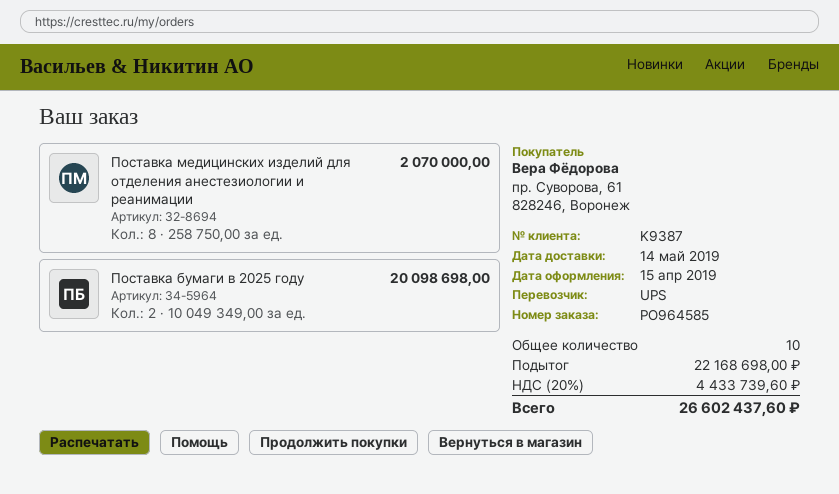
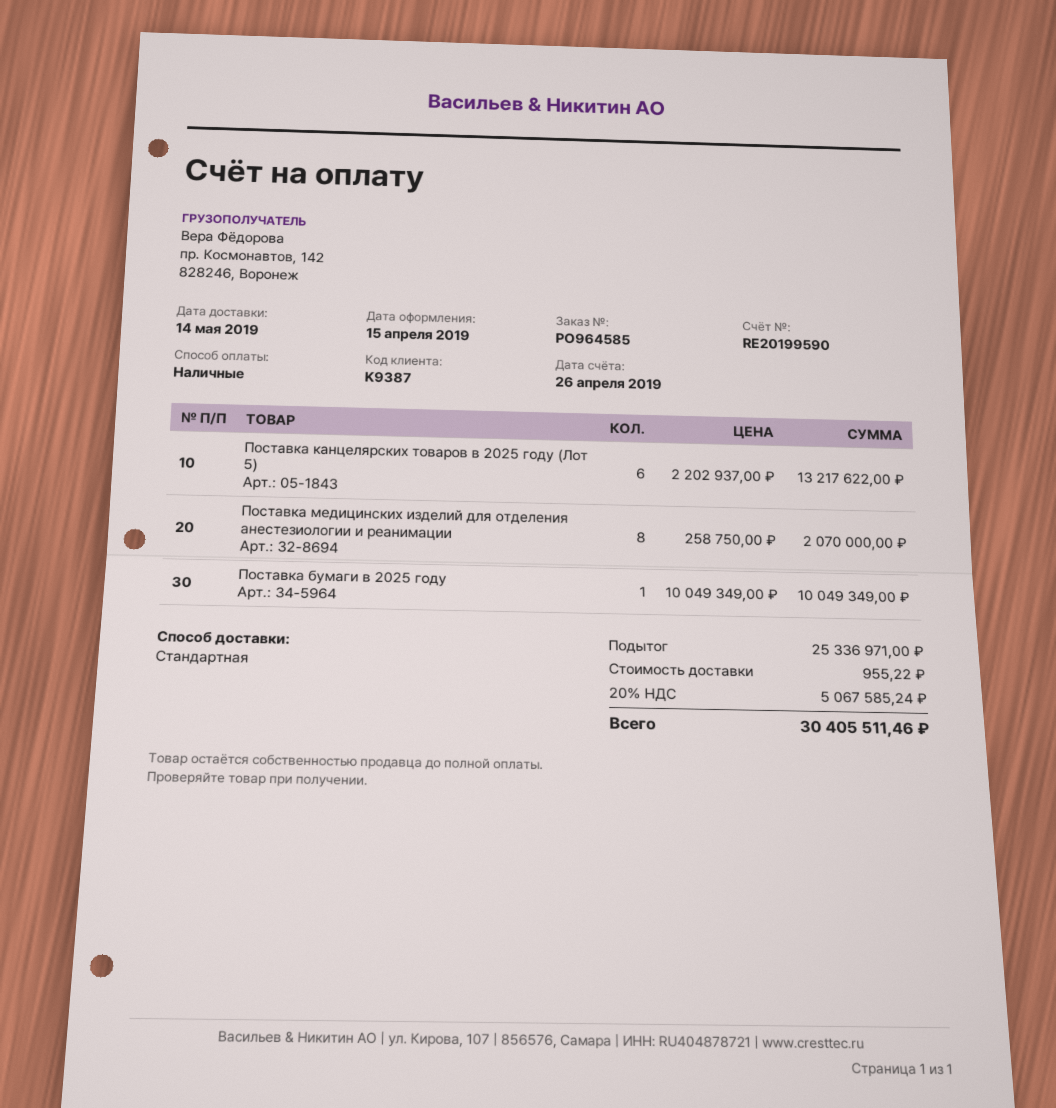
shipping method: UPS -> standard
Поставка бумаги в 2025 году: 2 x 10049349.00 = 20098698.00 -> 1 x 10049349.00 = 10049349.00
Поставка канцелярских товаров в 2025 году (Лот 5): none -> 6 x 2202937.00 = 13217622.00
subtotal: 22168698.00 -> 25336971.00
shipping: none -> 955.22
tax: 20% = 4433739.60 -> 20% = 5067585.24
total: 26602437.60 -> 30405511.46

